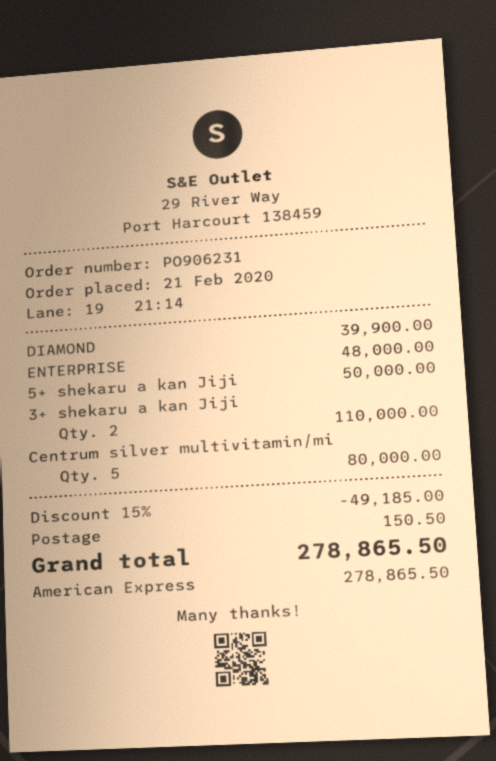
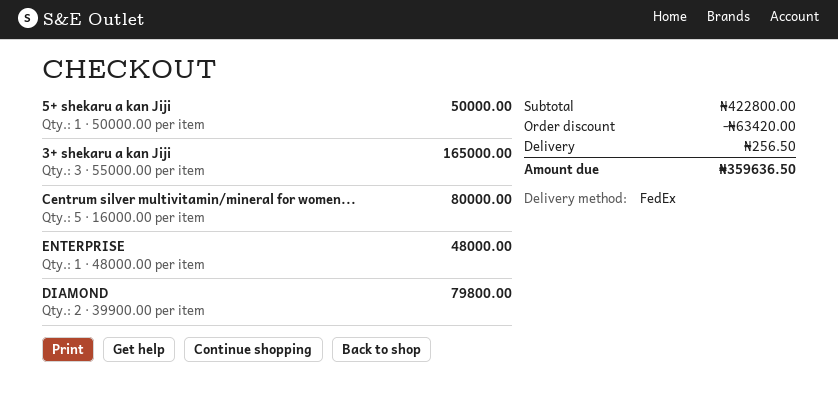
DIAMOND: 1 for 39900.00 -> 2 for 79800.00
3+ shekaru a kan Jiji: 2 for 110000.00 -> 3 for 165000.00
discount: 49185.00 -> 63420.00
shipping: 150.50 -> 256.50
total: 278865.50 -> 359636.50

